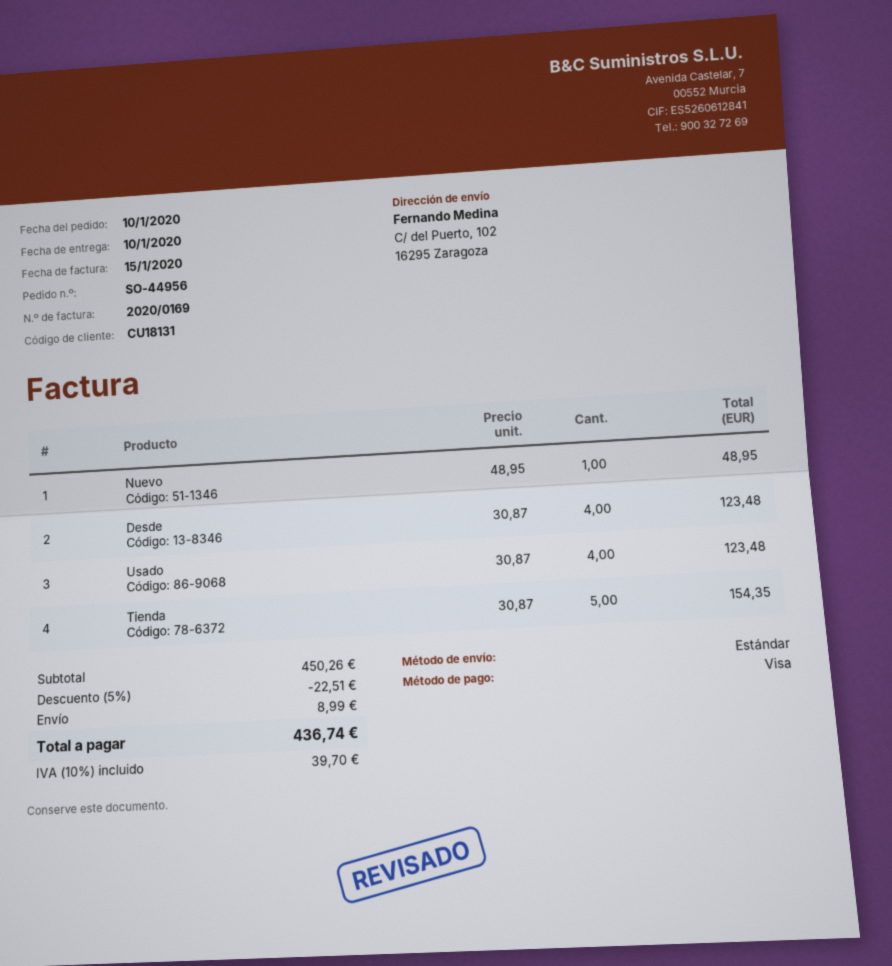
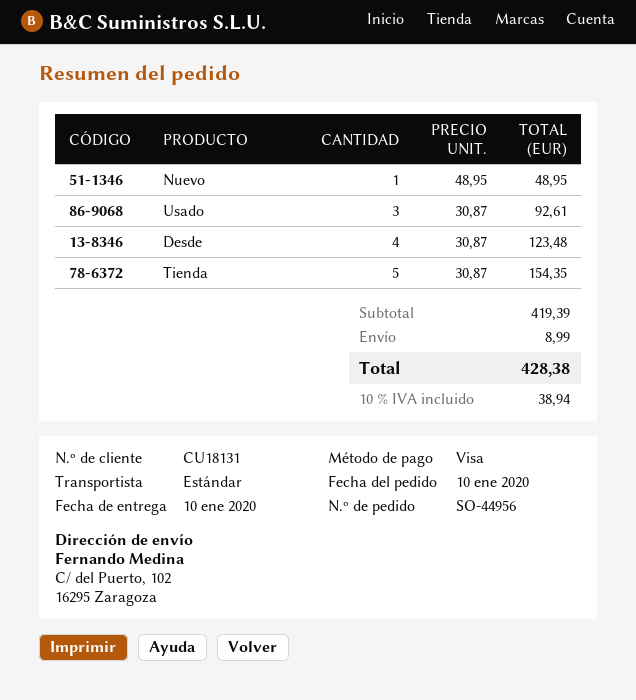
Usado: 4 x 30.87 = 123.48 -> 3 x 30.87 = 92.61
subtotal: 450.26 -> 419.39
discount: 5% = 22.51 -> none
tax: 10% = 39.70 -> 10% = 38.94
total: 436.74 -> 428.38

